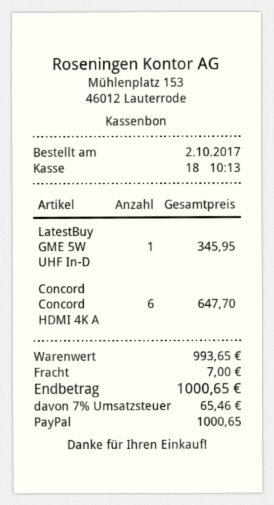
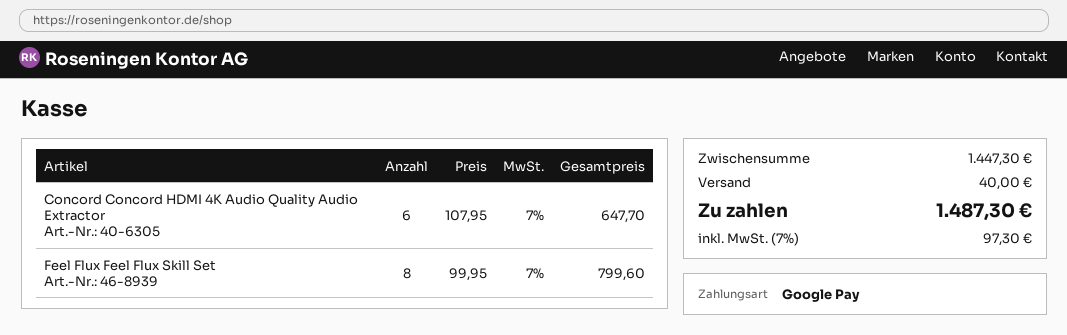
payment method: PayPal -> Google Pay
LatestBuy GME 5W UHF In-D: 1 for 345.95 -> none
Feel Flux Feel Flux Skill Set: none -> 8 for 799.60
subtotal: 993.65 -> 1447.30
shipping: 7.00 -> 40.00
tax: 7% = 65.46 -> 7% = 97.30
total: 1000.65 -> 1487.30

